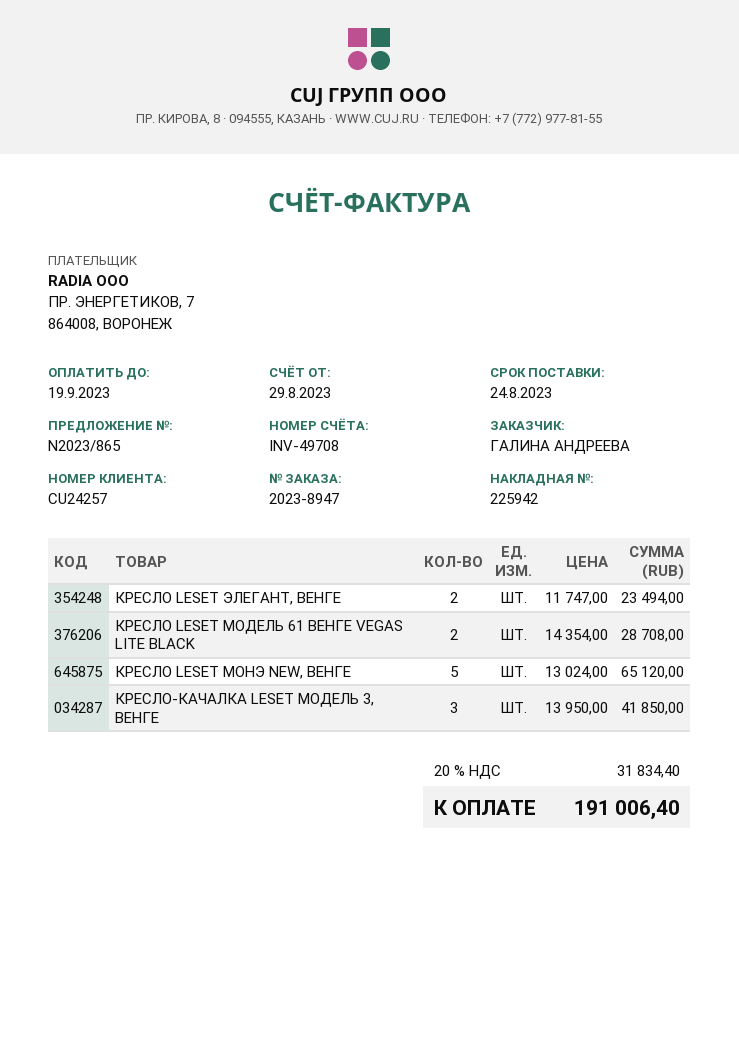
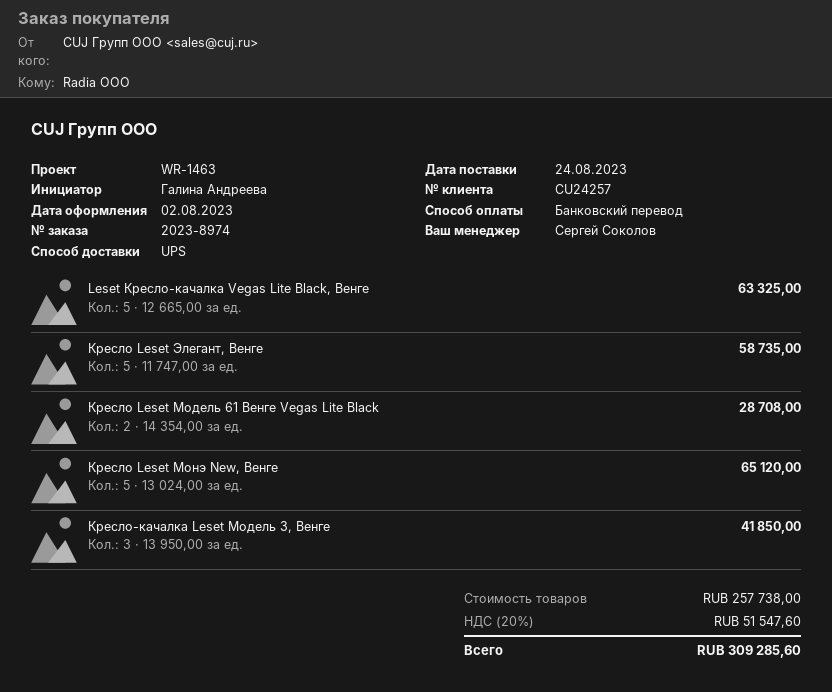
order number: 2023-8947 -> 2023-8974
КРЕСЛО LESET ЭЛЕГАНТ, ВЕНГЕ: 2 x 11747.00 = 23494.00 -> 5 x 11747.00 = 58735.00
Leset Кресло-качалка Vegas Lite Black, Венге: none -> 5 x 12665.00 = 63325.00
tax: 20% = 31834.40 -> 20% = 51547.60
total: 191006.40 -> 309285.60

